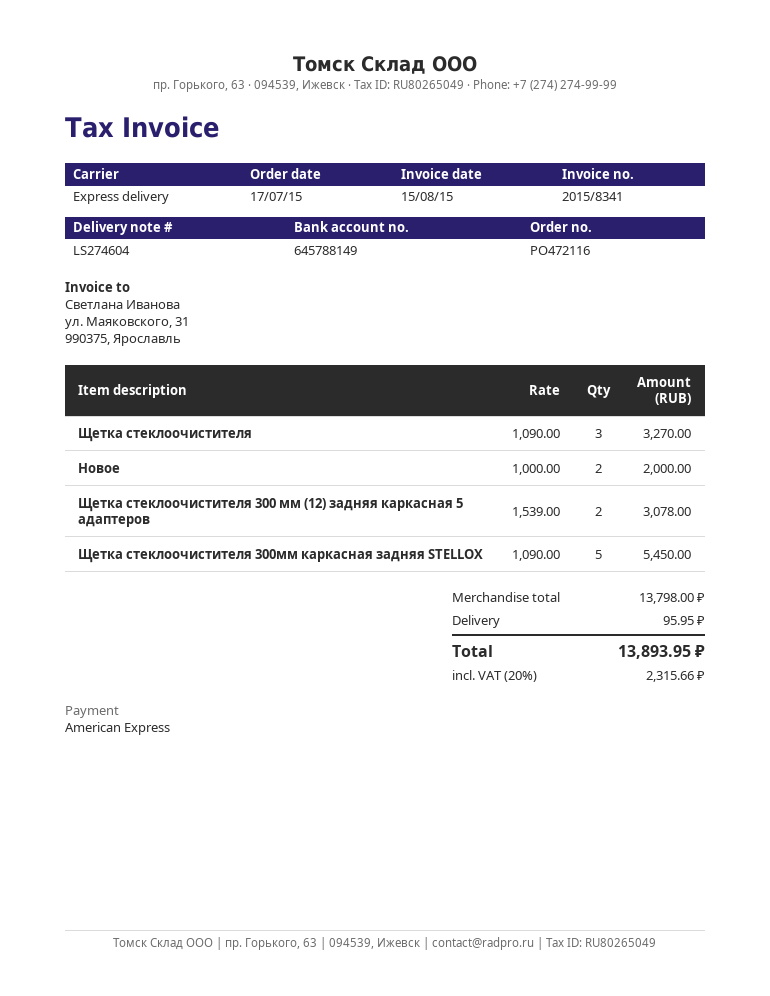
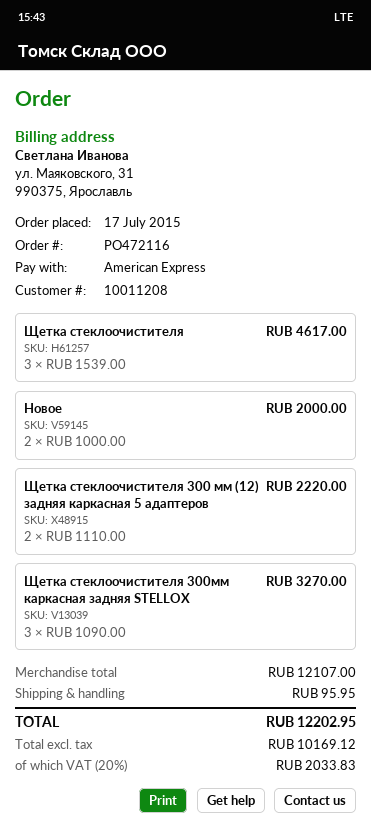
Щетка стеклоочистителя: 3 x 1090.00 = 3270.00 -> 3 x 1539.00 = 4617.00
Щетка стеклоочистителя 300 мм (12) задняя каркасная 5 адаптеров: 2 x 1539.00 = 3078.00 -> 2 x 1110.00 = 2220.00
Щетка стеклоочистителя 300мм каркасная задняя STELLOX: 5 x 1090.00 = 5450.00 -> 3 x 1090.00 = 3270.00
subtotal: 13798.00 -> 12107.00
tax: 20% = 2315.66 -> 20% = 2033.83
total: 13893.95 -> 12202.95

